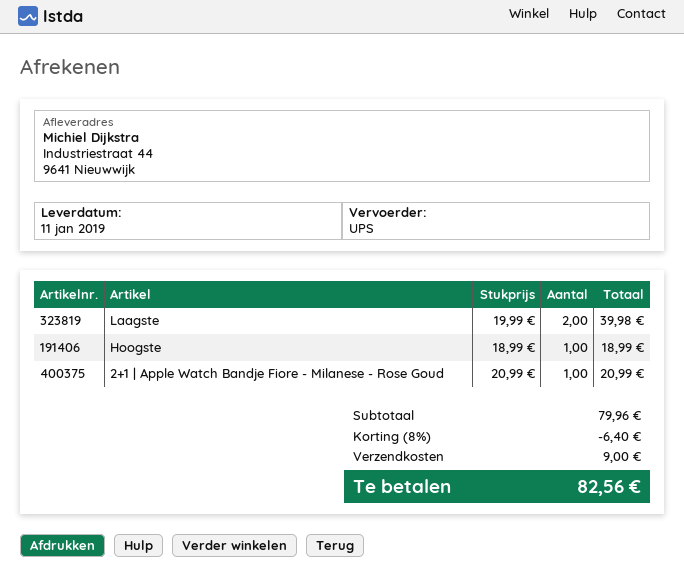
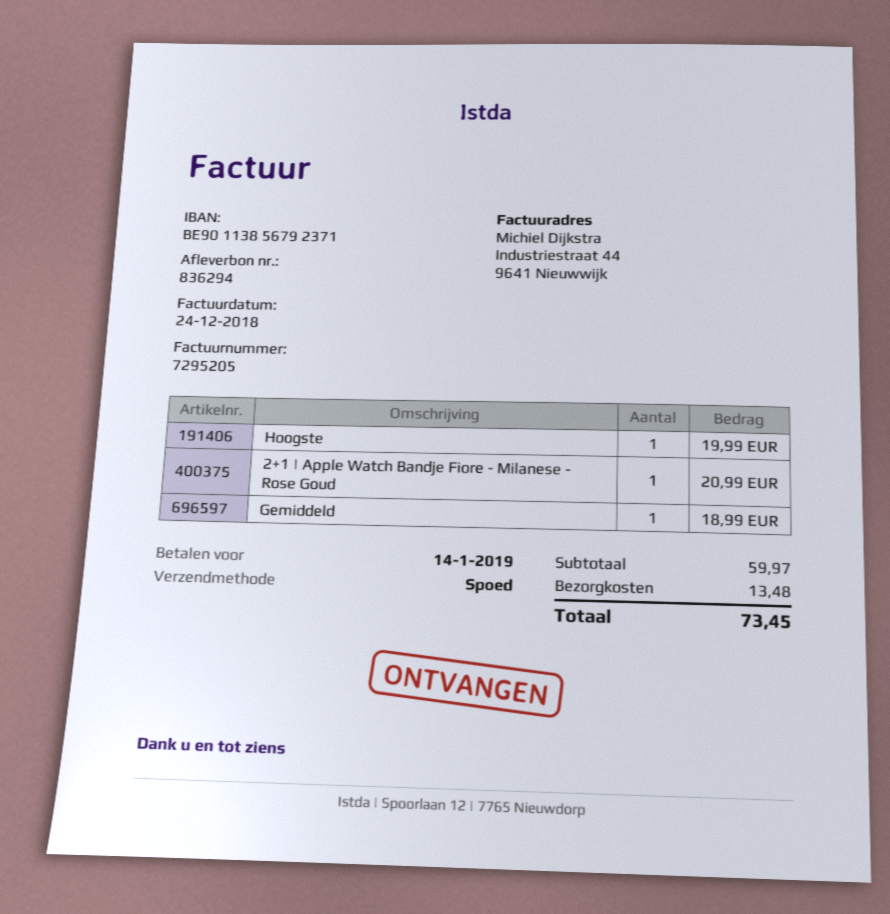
shipping method: UPS -> express
Laagste: 2 for 39.98 -> none
Hoogste: 1 for 18.99 -> 1 for 19.99
Gemiddeld: none -> 1 for 18.99
subtotal: 79.96 -> 59.97
discount: 8% = 6.40 -> none
shipping: 9.00 -> 13.48
total: 82.56 -> 73.45

